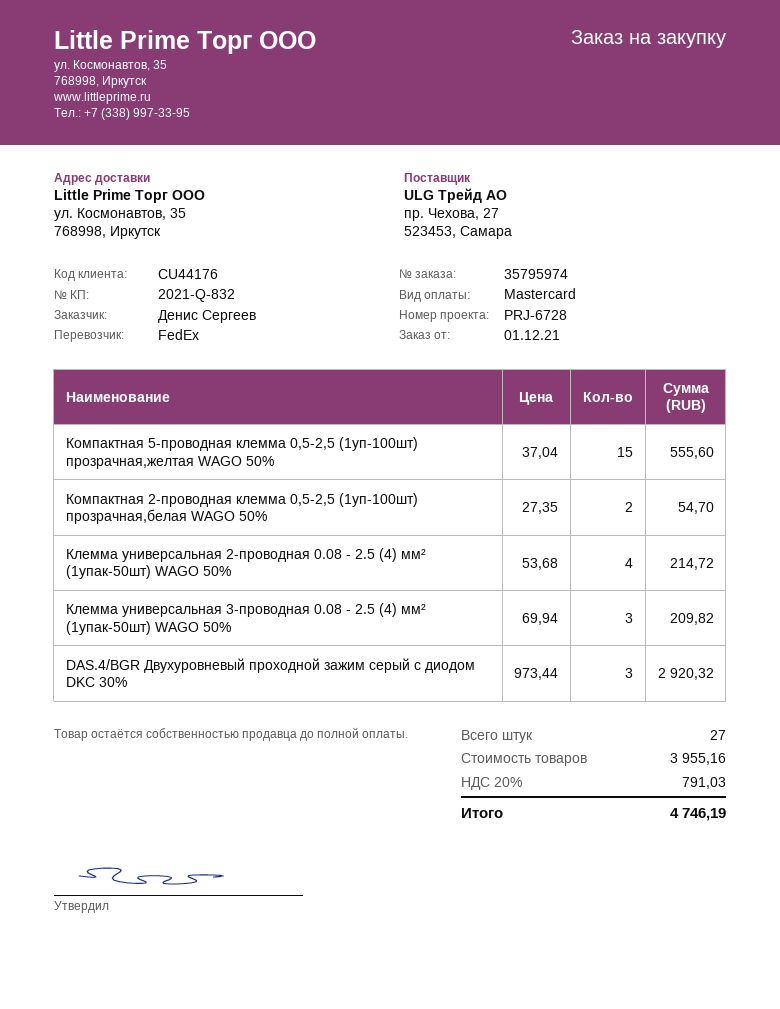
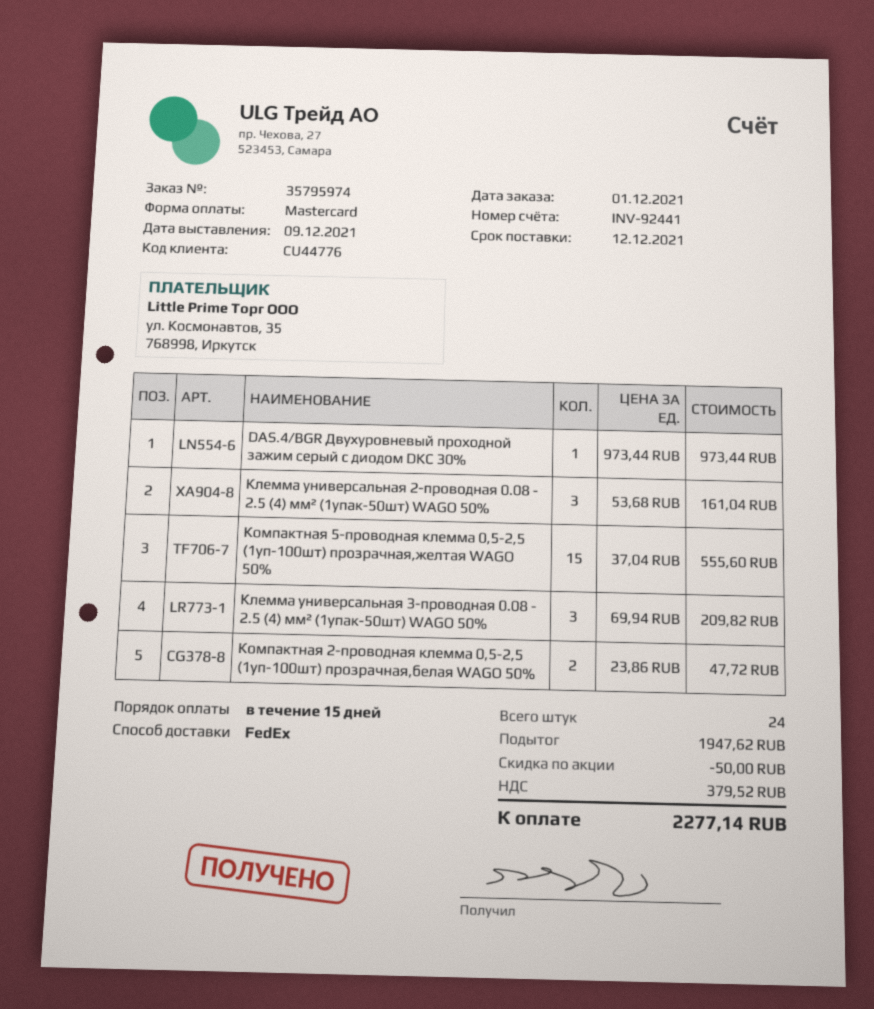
customer number: CU44176 -> CU44776
Компактная 2-проводная клемма 0,5-2,5 (1уп-100шт) прозрачная,белая WAGO 50%: 2 x 27.35 = 54.70 -> 2 x 23.86 = 47.72
Клемма универсальная 2-проводная 0.08 - 2.5 (4) мм² (1упак-50шт) WAGO 50%: 4 x 53.68 = 214.72 -> 3 x 53.68 = 161.04
DAS.4/BGR Двухуровневый проходной зажим серый с диодом DKC 30%: 3 x 973.44 = 2920.32 -> 1 x 973.44 = 973.44
total quantity: 27 -> 24
subtotal: 3955.16 -> 1947.62
discount: none -> 50.00
tax: 791.03 -> 379.52
total: 4746.19 -> 2277.14

